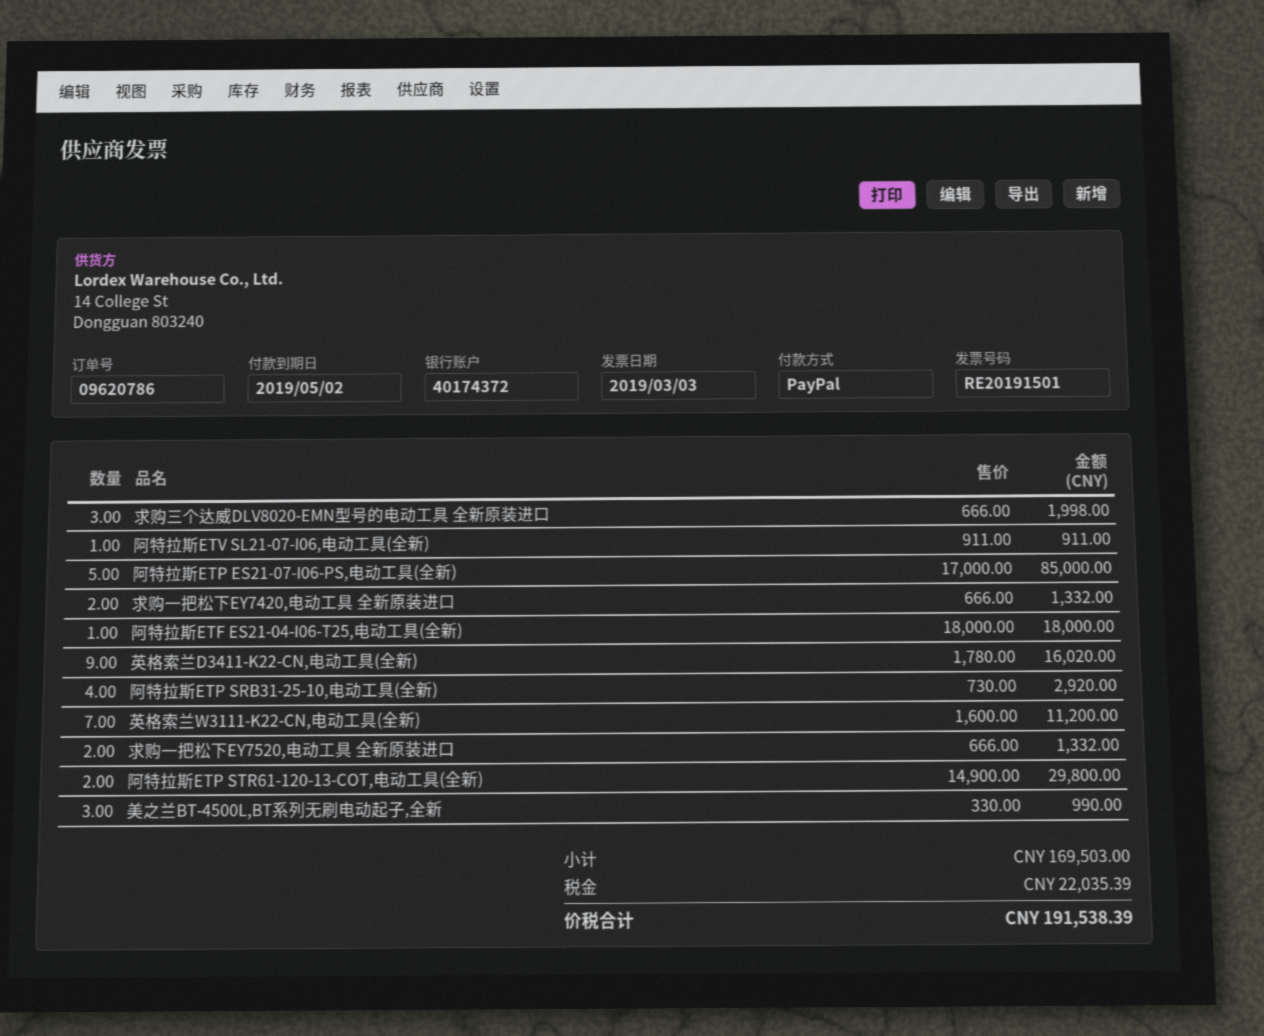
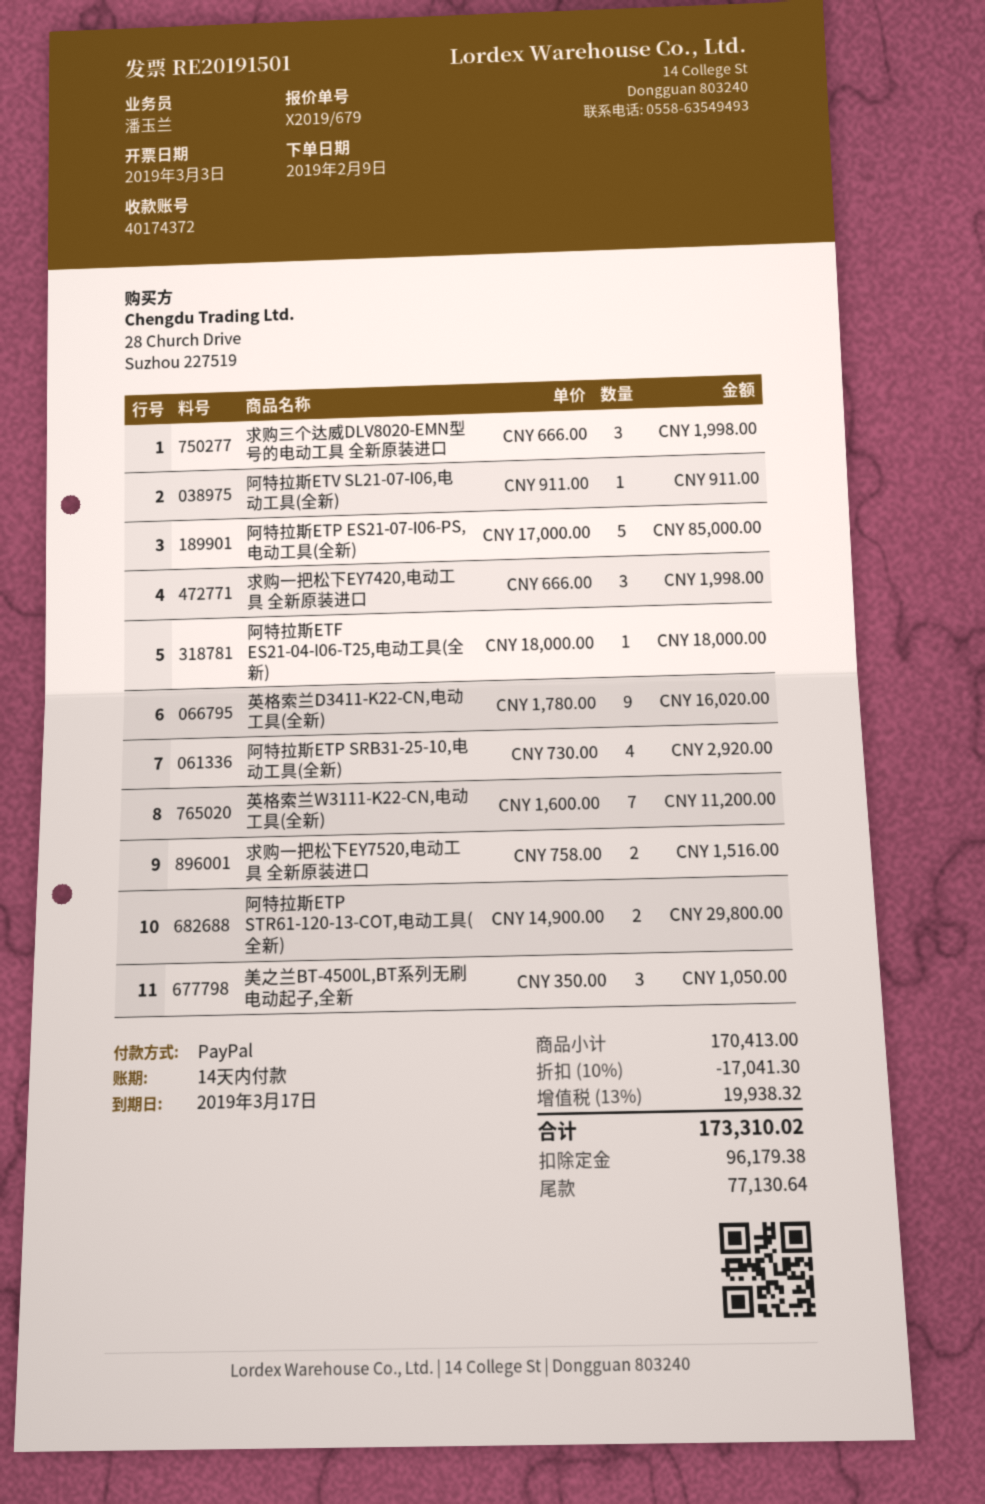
due date: 2019-05-02 -> 2019-03-17
求购一把松下EY7420,电动工具 全新原装进口: 2 x 666.00 = 1332.00 -> 3 x 666.00 = 1998.00
求购一把松下EY7520,电动工具 全新原装进口: 2 x 666.00 = 1332.00 -> 2 x 758.00 = 1516.00
美之兰BT-4500L,BT系列无刷电动起子,全新: 3 x 330.00 = 990.00 -> 3 x 350.00 = 1050.00
subtotal: 169503.00 -> 170413.00
discount: none -> 10% = 17041.30
tax: 22035.39 -> 19938.32
total: 191538.39 -> 173310.02

